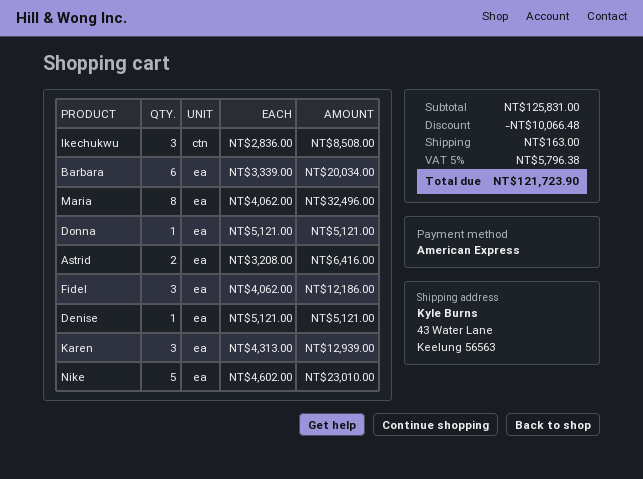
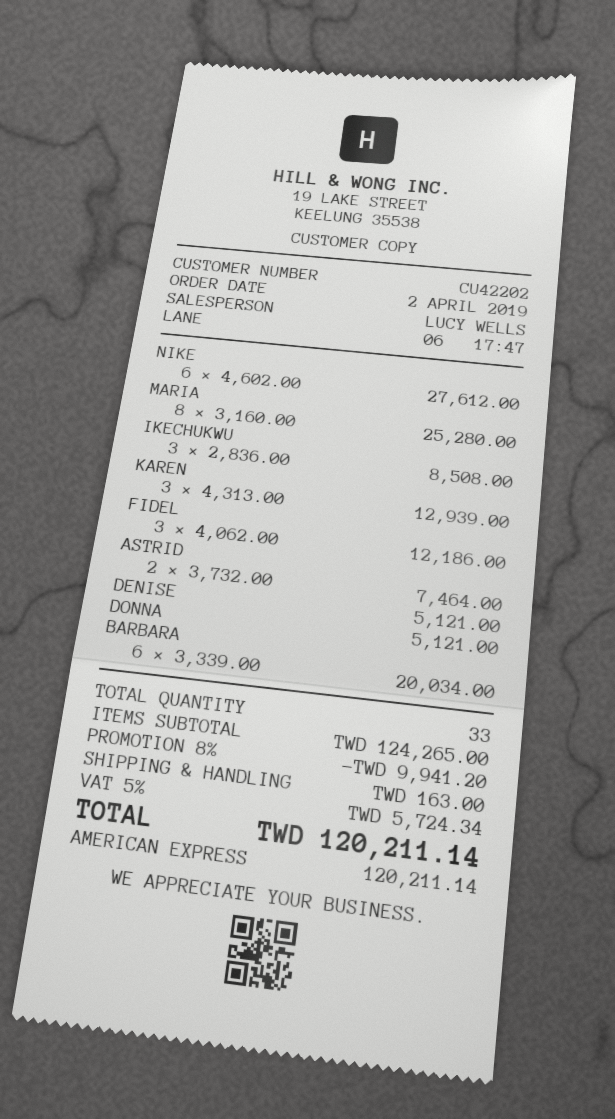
Maria: 8 x 4062.00 = 32496.00 -> 8 x 3160.00 = 25280.00
Astrid: 2 x 3208.00 = 6416.00 -> 2 x 3732.00 = 7464.00
Nike: 5 x 4602.00 = 23010.00 -> 6 x 4602.00 = 27612.00
subtotal: 125831.00 -> 124265.00
discount: 10066.48 -> 9941.20
tax: 5% = 5796.38 -> 5% = 5724.34
total: 121723.90 -> 120211.14

